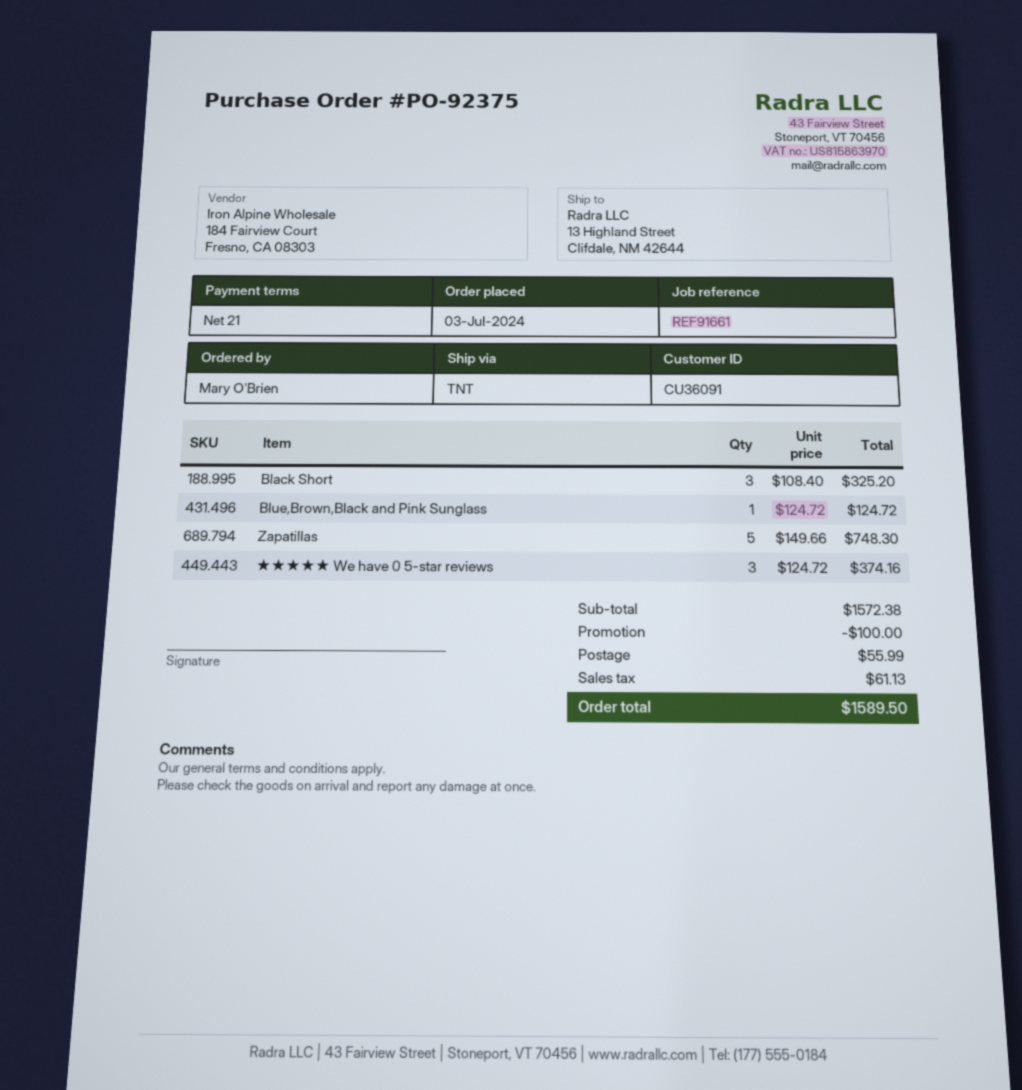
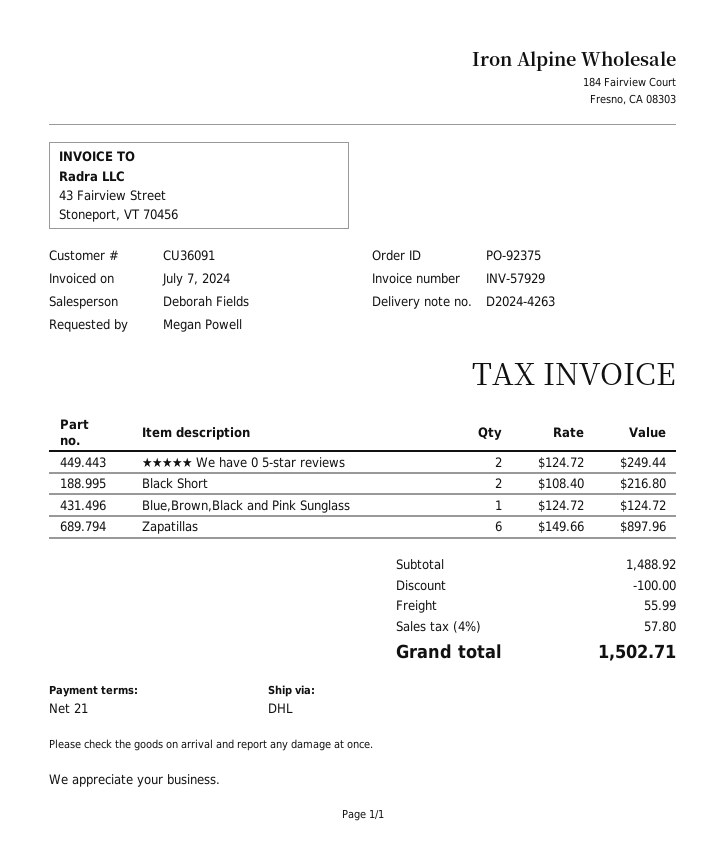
ordered by: Mary O'Brien -> Megan Powell
shipping method: TNT -> DHL
Black Short: 3 x 108.40 = 325.20 -> 2 x 108.40 = 216.80
Zapatillas: 5 x 149.66 = 748.30 -> 6 x 149.66 = 897.96
★★★★★ We have 0 5-star reviews: 3 x 124.72 = 374.16 -> 2 x 124.72 = 249.44
subtotal: 1572.38 -> 1488.92
tax: 61.13 -> 57.80
total: 1589.50 -> 1502.71

